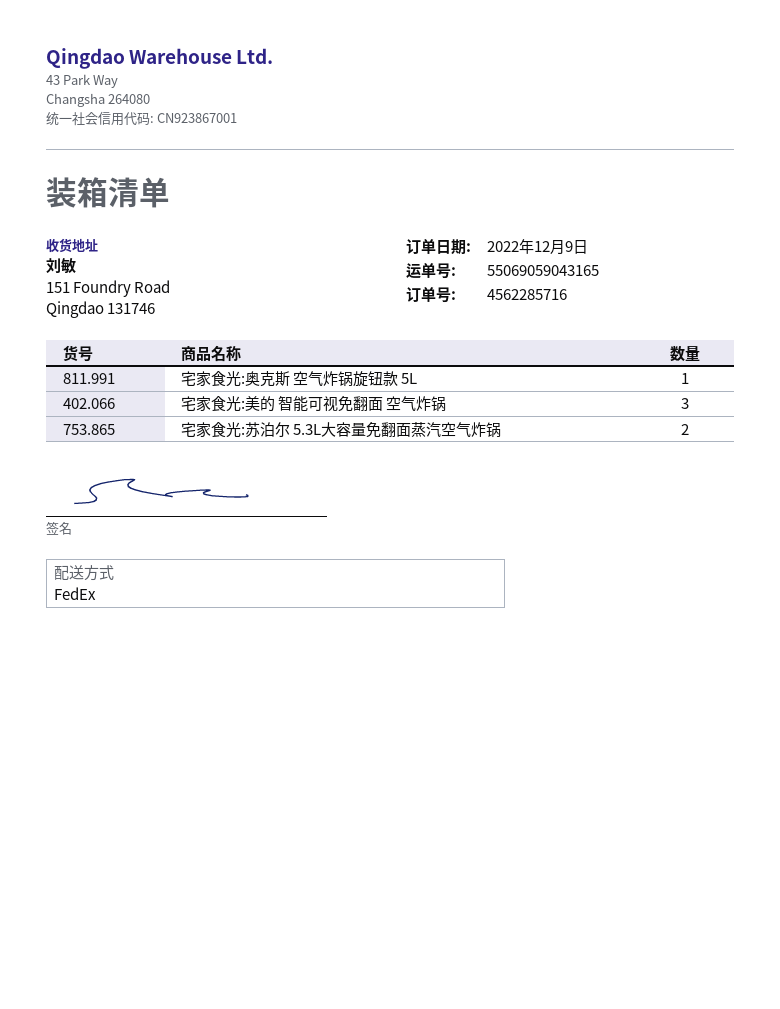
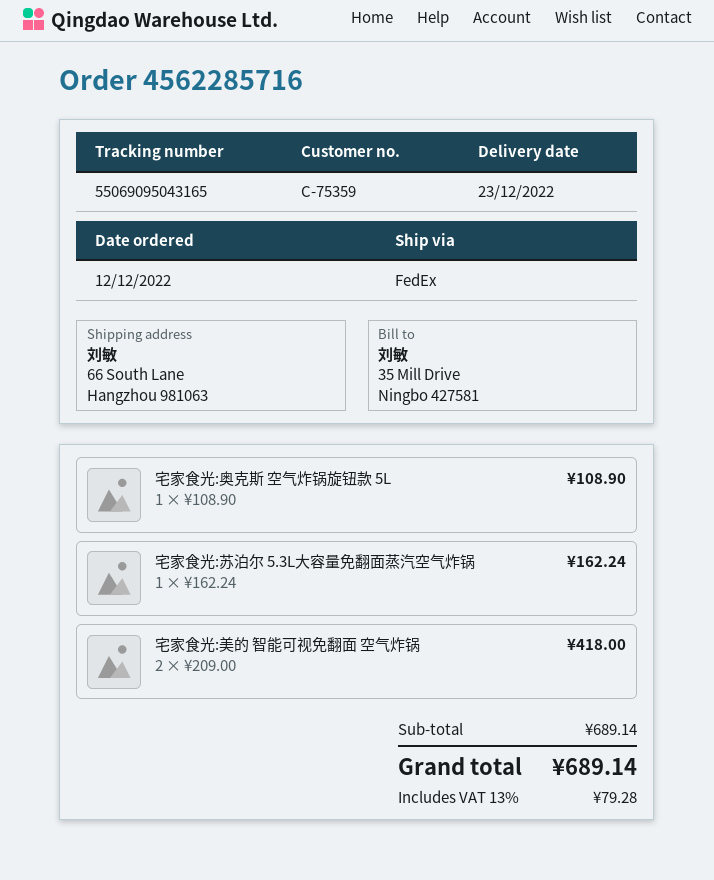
order date: 2022-12-09 -> 2022-12-12
tracking number: 55069059043165 -> 55069095043165
ship to: 151 Foundry Road, Qingdao 131746 -> 66 South Lane, Hangzhou 981063
宅家食光:美的 智能可视免翻面 空气炸锅: 3 -> 2
宅家食光:苏泊尔 5.3L大容量免翻面蒸汽空气炸锅: 2 -> 1

